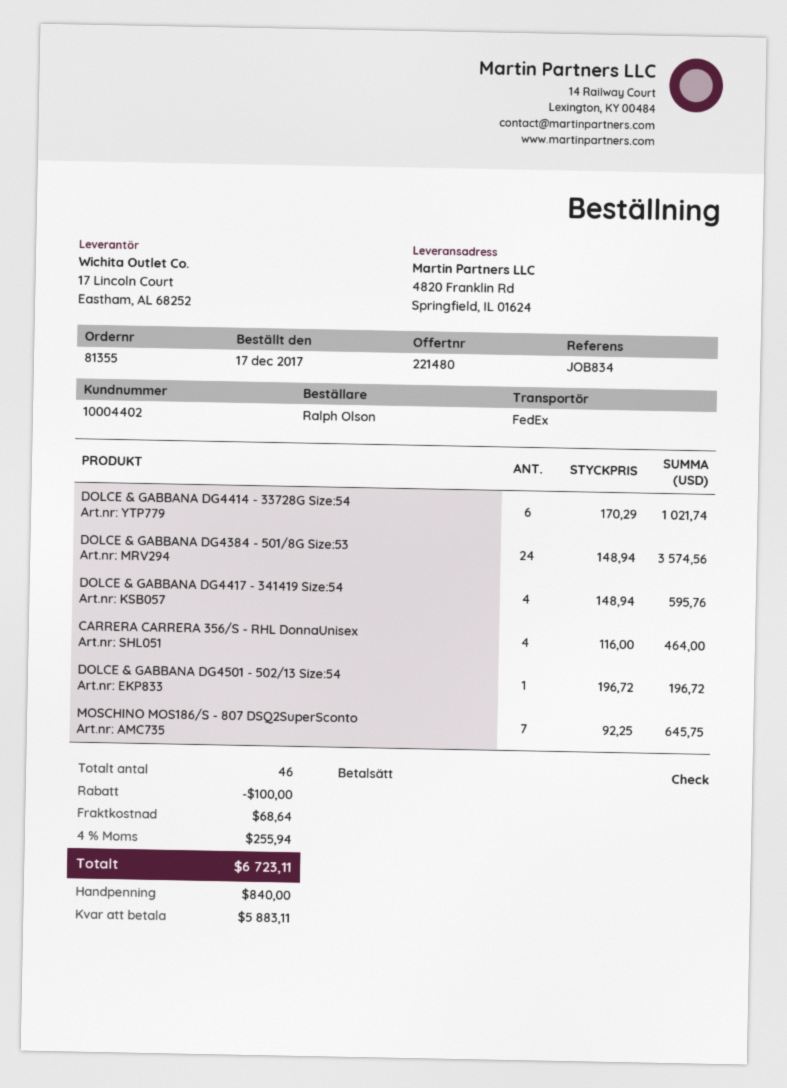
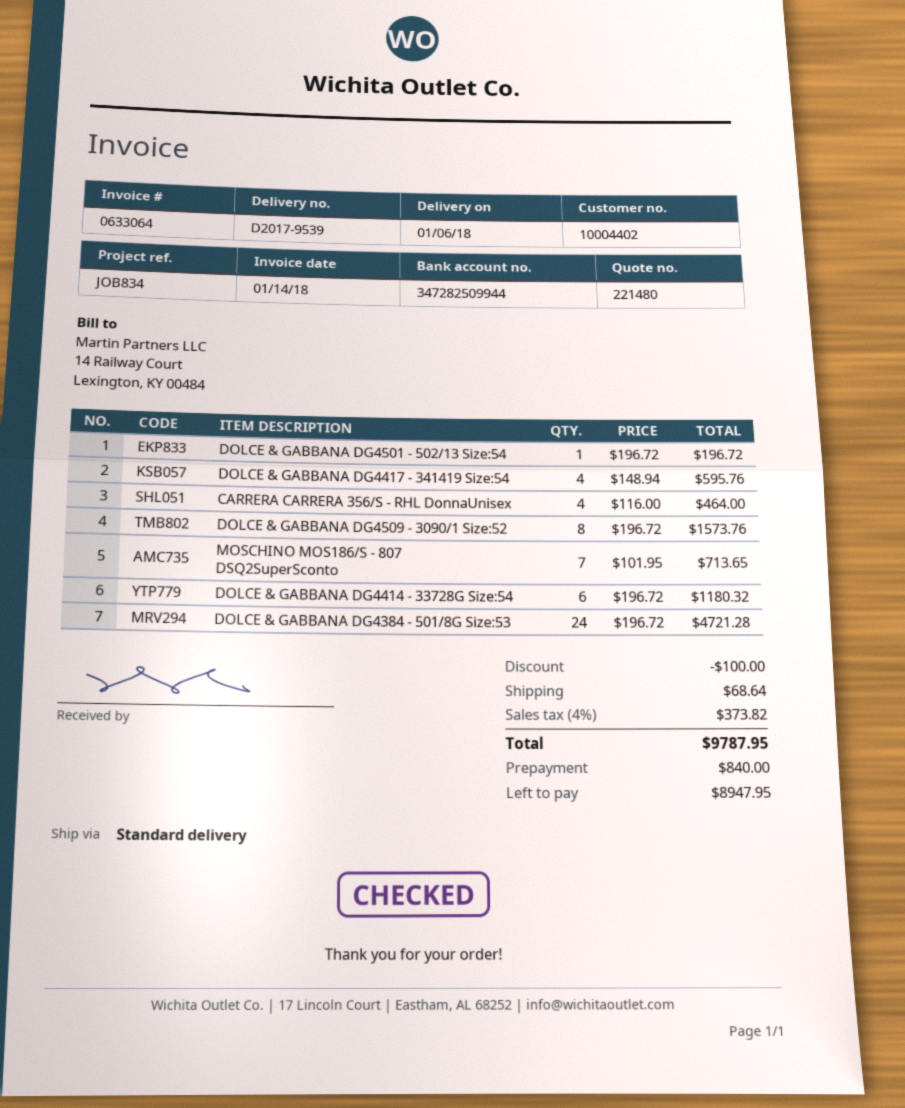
shipping method: FedEx -> standard
DOLCE & GABBANA DG4414 - 33728G Size:54: 6 x 170.29 = 1021.74 -> 6 x 196.72 = 1180.32
DOLCE & GABBANA DG4384 - 501/8G Size:53: 24 x 148.94 = 3574.56 -> 24 x 196.72 = 4721.28
MOSCHINO MOS186/S - 807 DSQ2SuperSconto: 7 x 92.25 = 645.75 -> 7 x 101.95 = 713.65
DOLCE & GABBANA DG4509 - 3090/1 Size:52: none -> 8 x 196.72 = 1573.76
tax: 4% = 255.94 -> 4% = 373.82
total: 6723.11 -> 9787.95
balance: 5883.11 -> 8947.95

